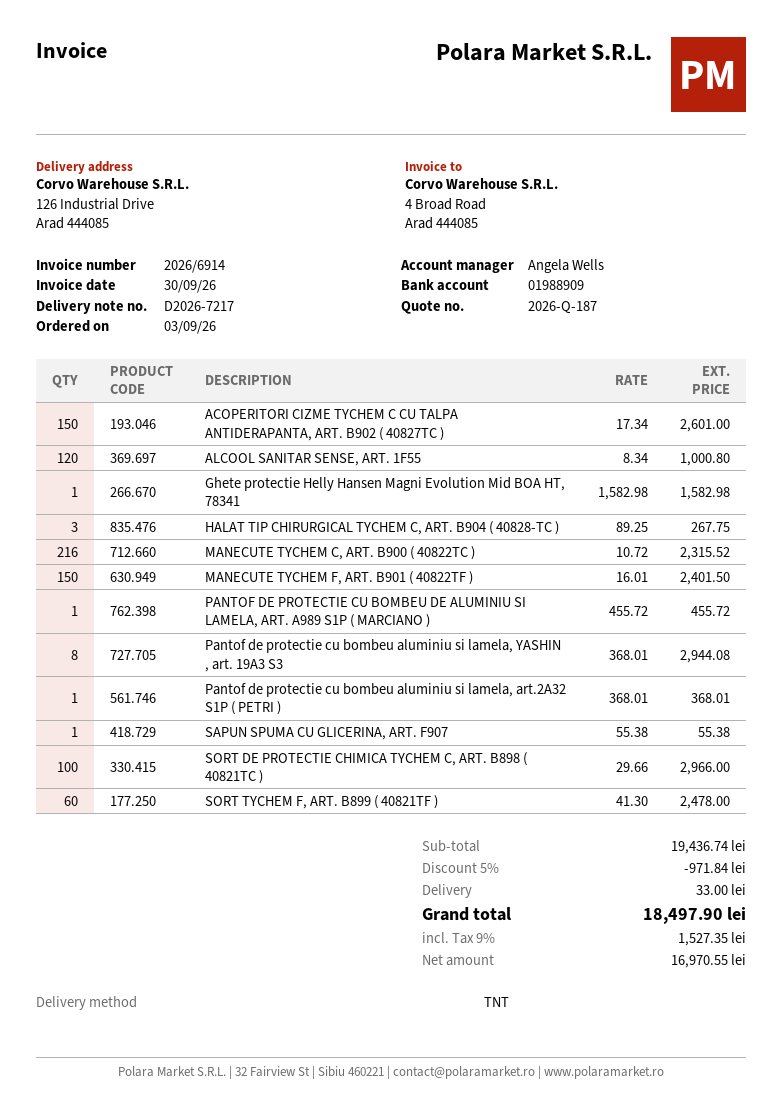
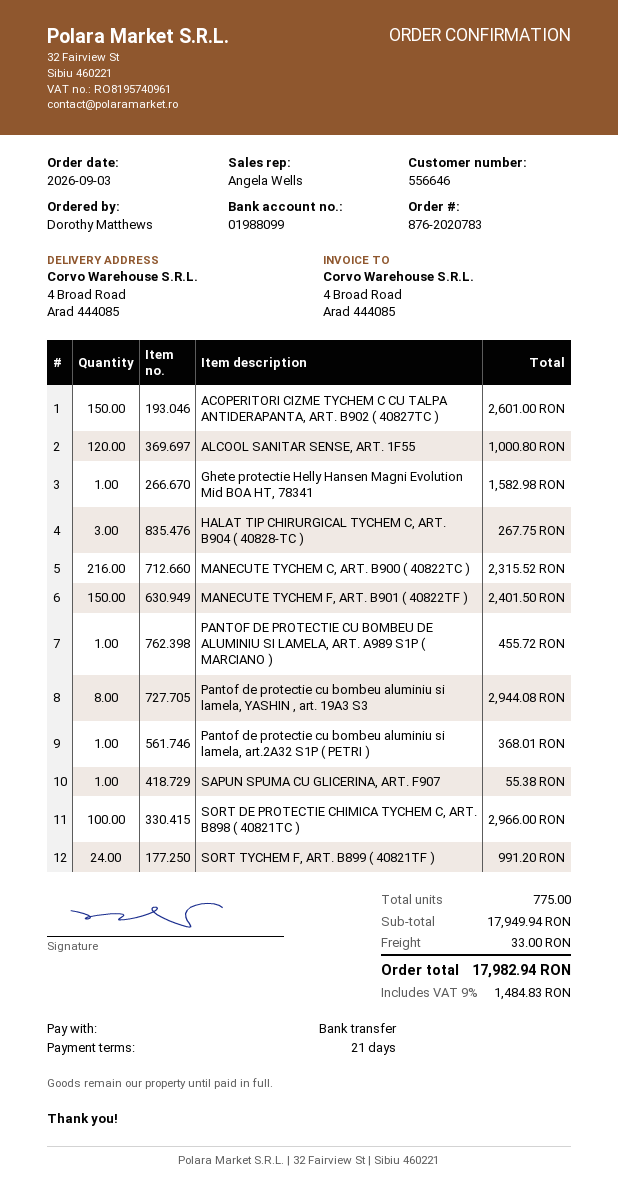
bank account: 01988909 -> 01988099
ship to: 126 Industrial Drive, Arad 444085 -> 4 Broad Road, Arad 444085
SORT TYCHEM F, ART. B899 ( 40821TF ): 60 for 2478.00 -> 24 for 991.20
subtotal: 19436.74 -> 17949.94
discount: 5% = 971.84 -> none
tax: 9% = 1527.35 -> 9% = 1484.83
total: 18497.90 -> 17982.94

